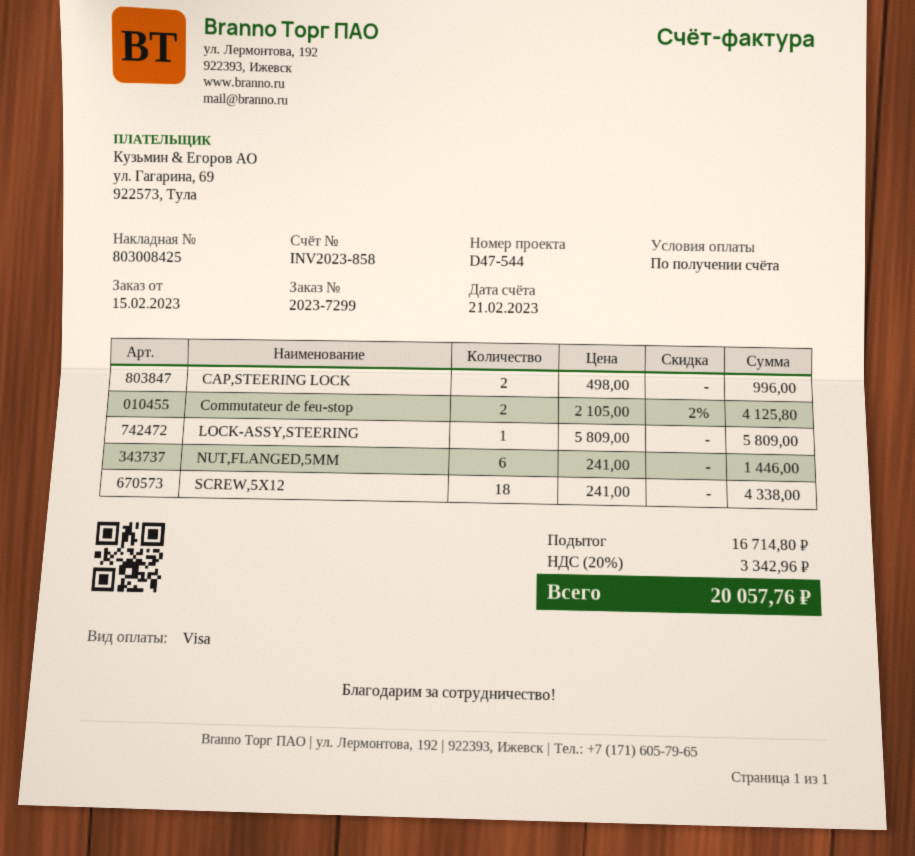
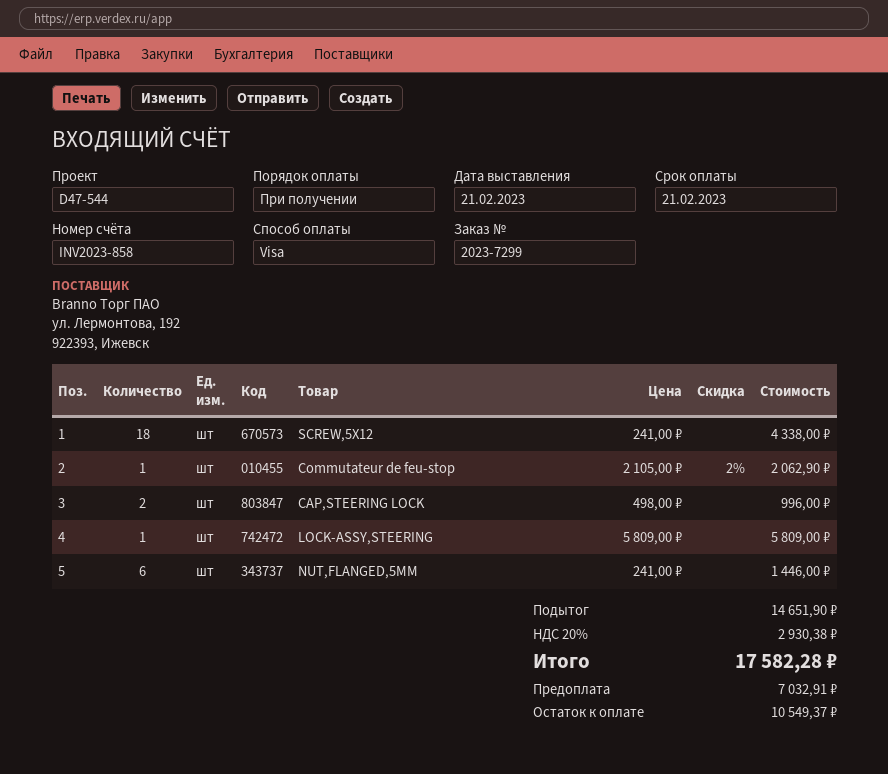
Commutateur de feu-stop: 2 x 2105.00 - 2% = 4125.80 -> 1 x 2105.00 - 2% = 2062.90
subtotal: 16714.80 -> 14651.90
tax: 20% = 3342.96 -> 20% = 2930.38
total: 20057.76 -> 17582.28

